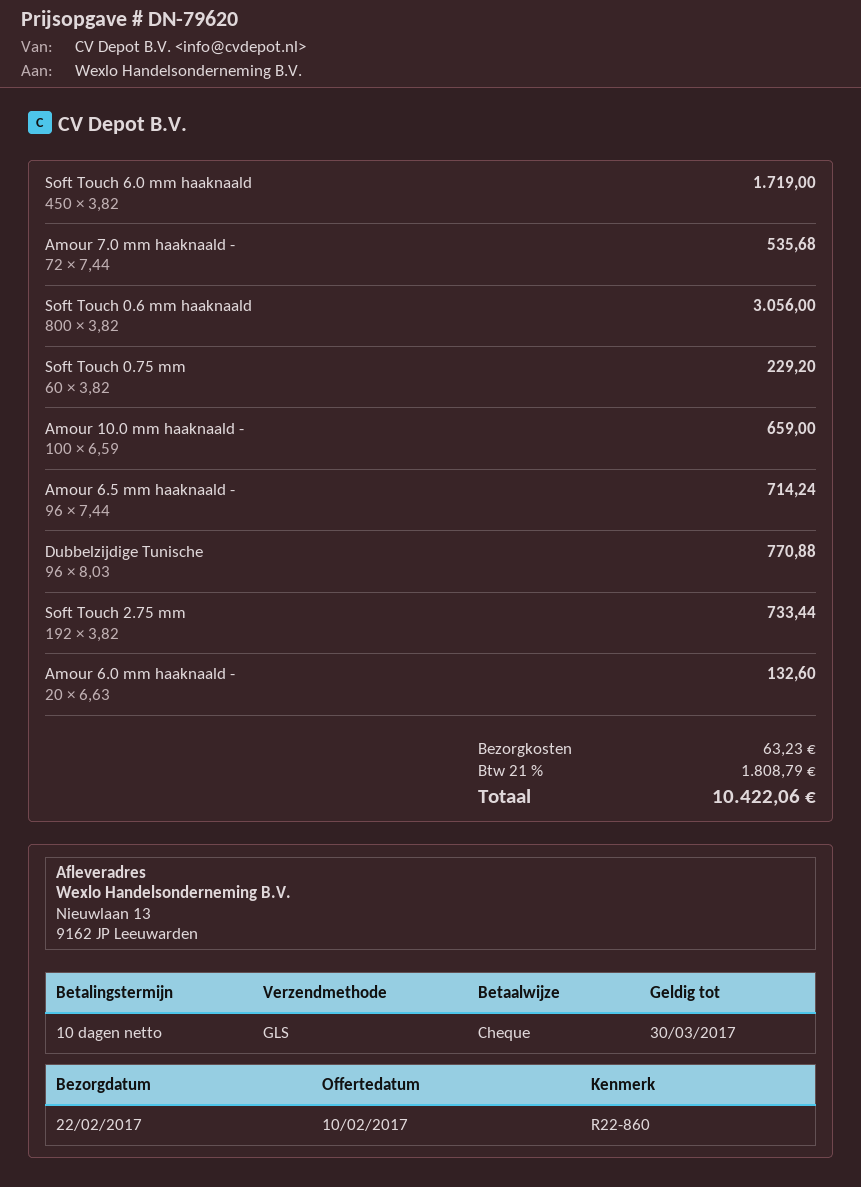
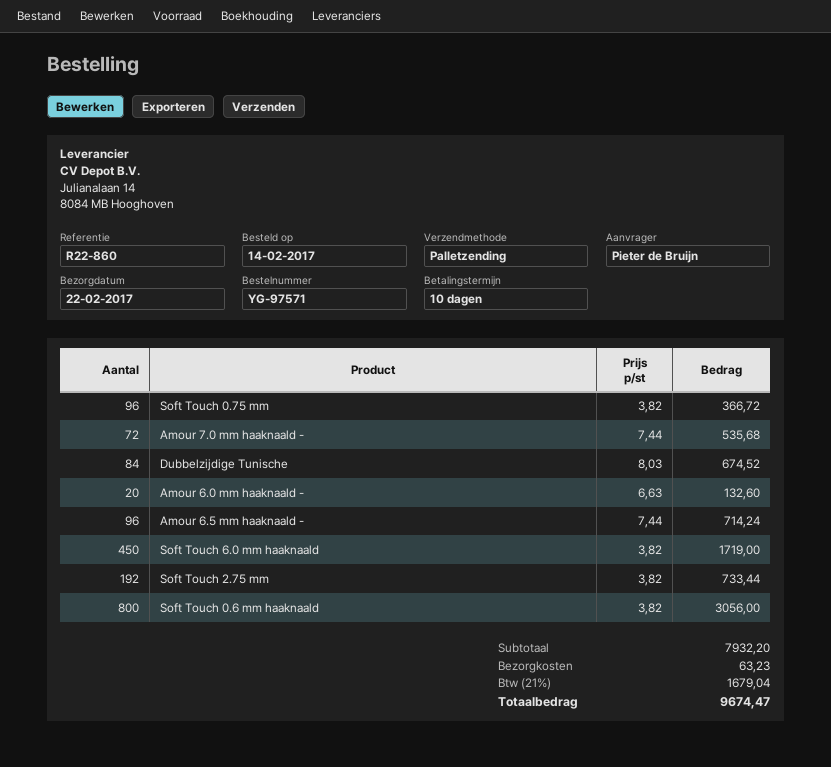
shipping method: GLS -> pallet freight
Soft Touch 0.75 mm: 60 x 3.82 = 229.20 -> 96 x 3.82 = 366.72
Amour 10.0 mm haaknaald -: 100 x 6.59 = 659.00 -> none
Dubbelzijdige Tunische: 96 x 8.03 = 770.88 -> 84 x 8.03 = 674.52
tax: 21% = 1808.79 -> 21% = 1679.04
total: 10422.06 -> 9674.47

